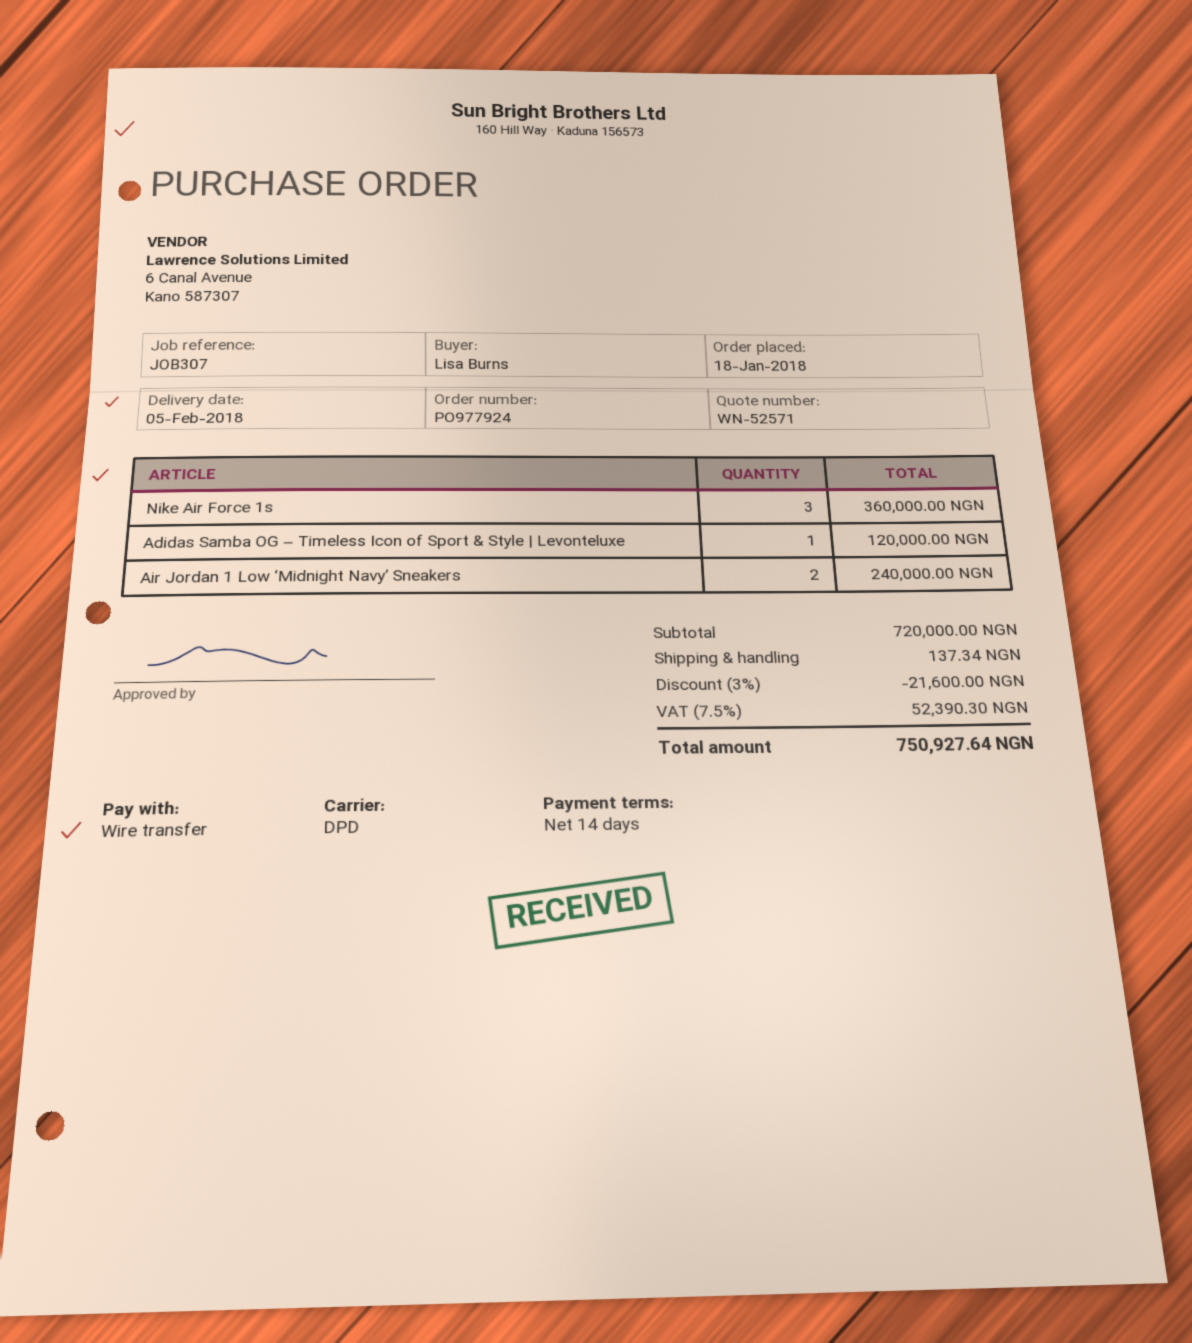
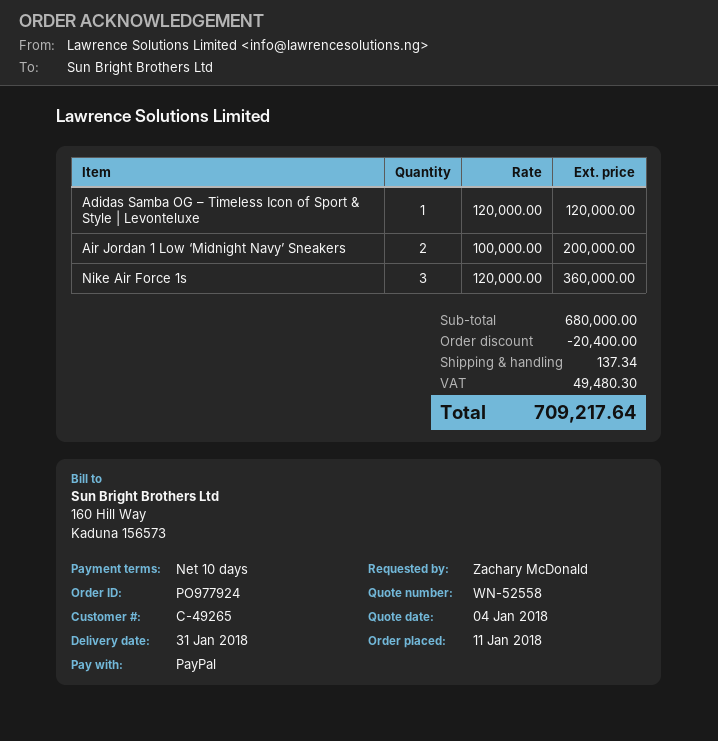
quote number: WN-52571 -> WN-52558
order date: 2018-01-18 -> 2018-01-11
delivery date: 2018-02-05 -> 2018-01-31
payment terms: 14 days -> 10 days
ordered by: Lisa Burns -> Zachary McDonald
payment method: bank transfer -> PayPal
Air Jordan 1 Low ‘Midnight Navy’ Sneakers: 2 for 240000.00 -> 2 for 200000.00
subtotal: 720000.00 -> 680000.00
discount: 21600.00 -> 20400.00
tax: 52390.30 -> 49480.30
total: 750927.64 -> 709217.64

